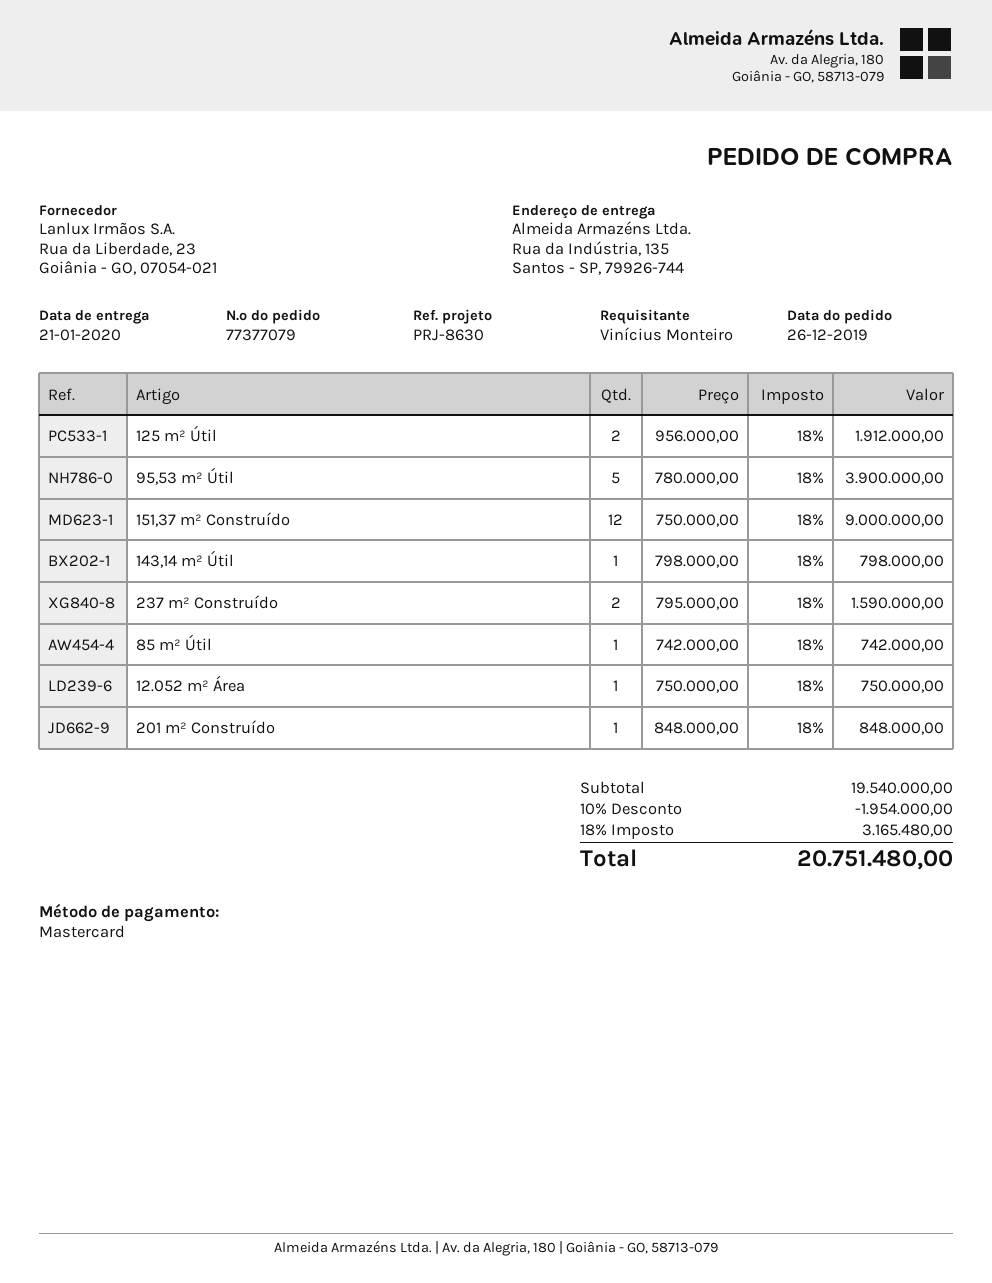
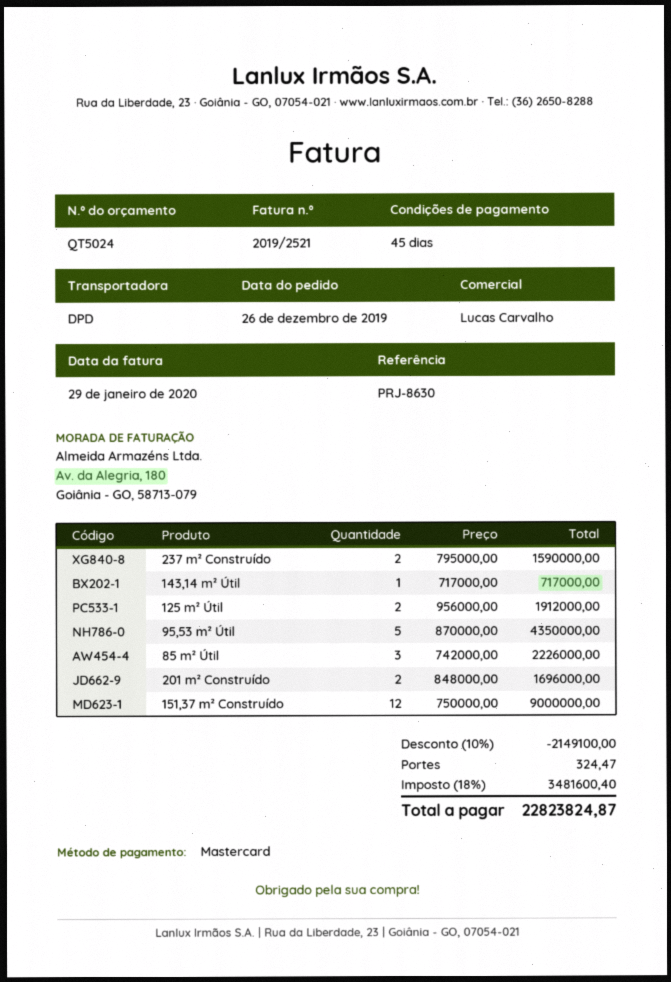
95,53 m² Útil: 5 x 780000.00 = 3900000.00 -> 5 x 870000.00 = 4350000.00
143,14 m² Útil: 1 x 798000.00 = 798000.00 -> 1 x 717000.00 = 717000.00
85 m² Útil: 1 x 742000.00 = 742000.00 -> 3 x 742000.00 = 2226000.00
12.052 m² Área: 1 x 750000.00 = 750000.00 -> none
201 m² Construído: 1 x 848000.00 = 848000.00 -> 2 x 848000.00 = 1696000.00
discount: 10% = 1954000.00 -> 10% = 2149100.00
shipping: none -> 324.47
tax: 18% = 3165480.00 -> 18% = 3481600.40
total: 20751480.00 -> 22823824.87

